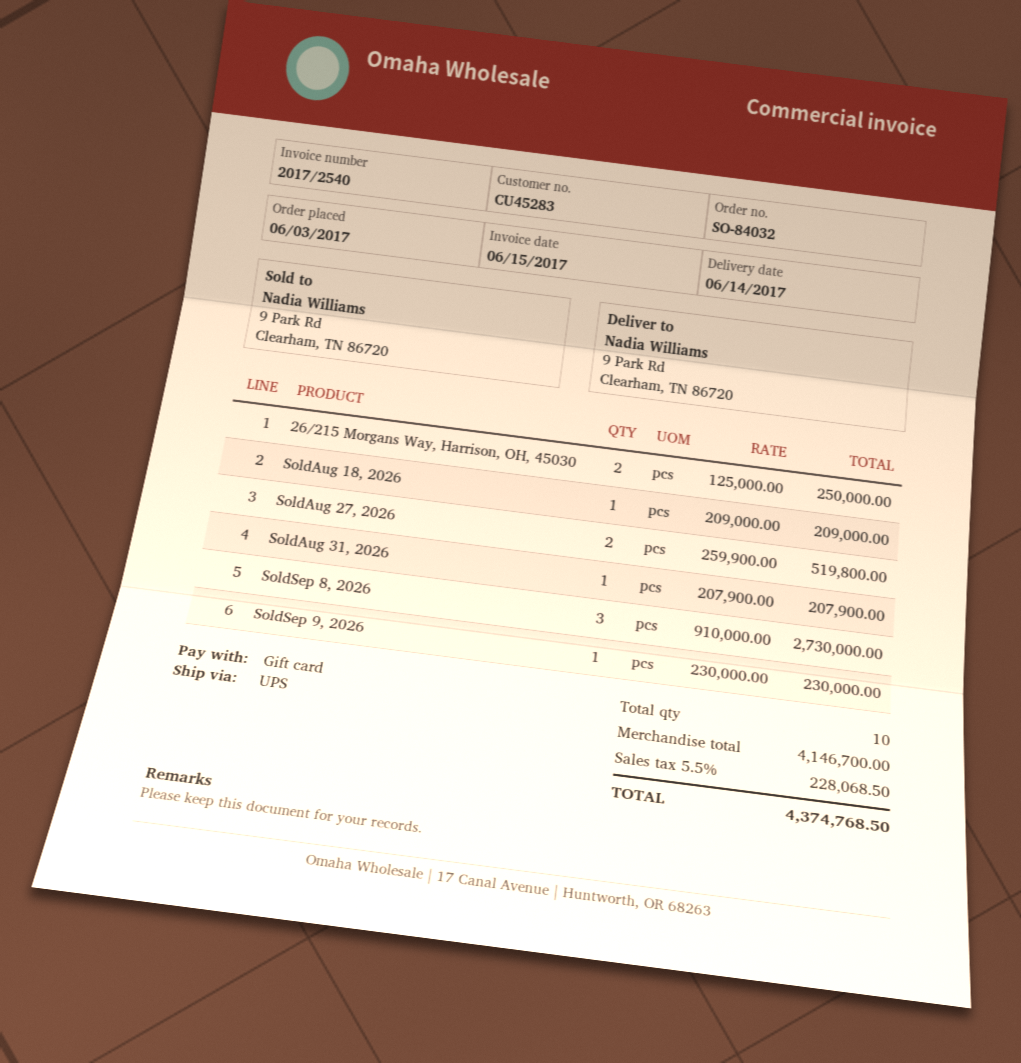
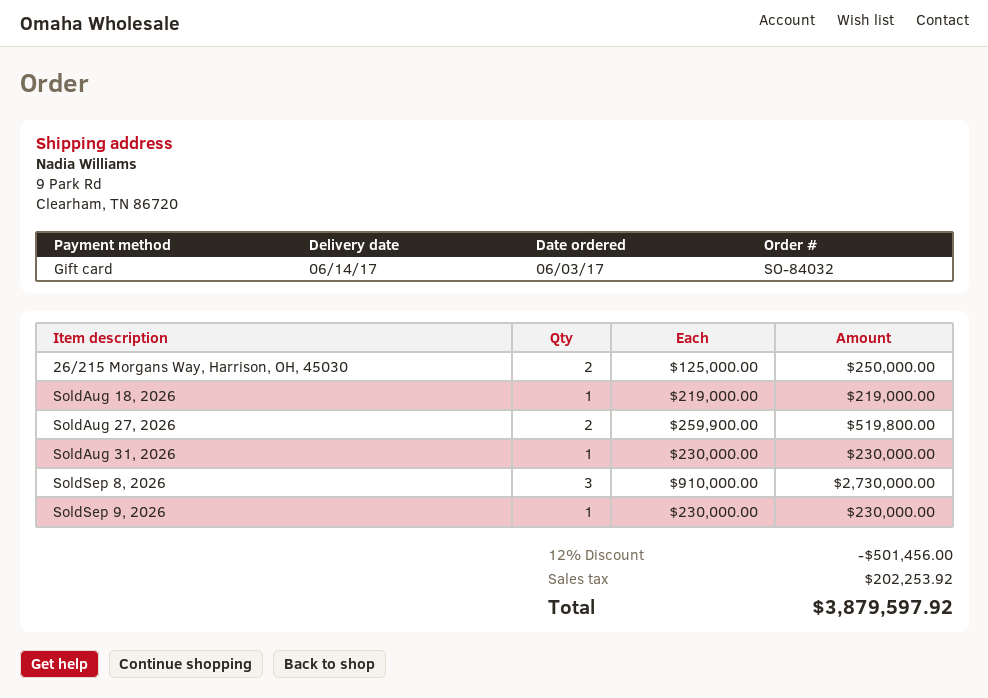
SoldAug 18, 2026: 1 x 209000.00 = 209000.00 -> 1 x 219000.00 = 219000.00
SoldAug 31, 2026: 1 x 207900.00 = 207900.00 -> 1 x 230000.00 = 230000.00
discount: none -> 12% = 501456.00
tax: 228068.50 -> 202253.92
total: 4374768.50 -> 3879597.92

